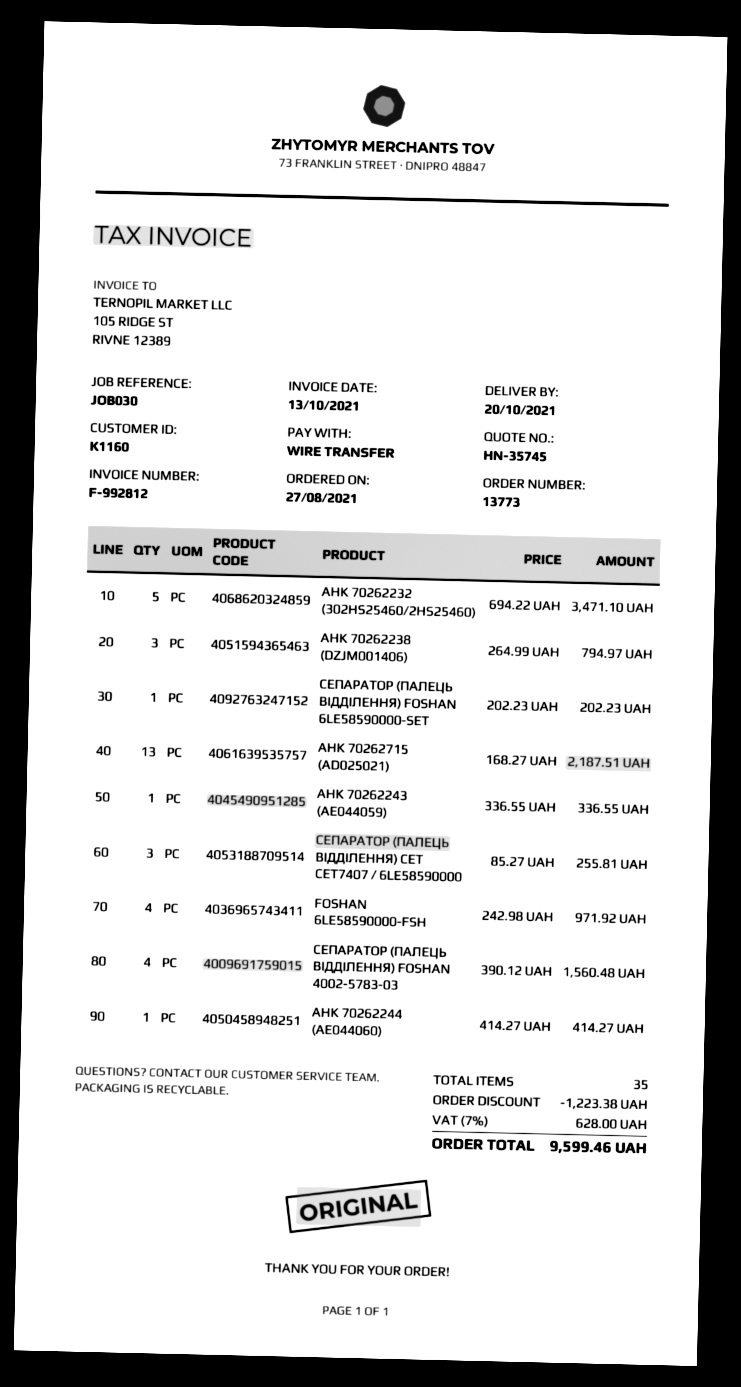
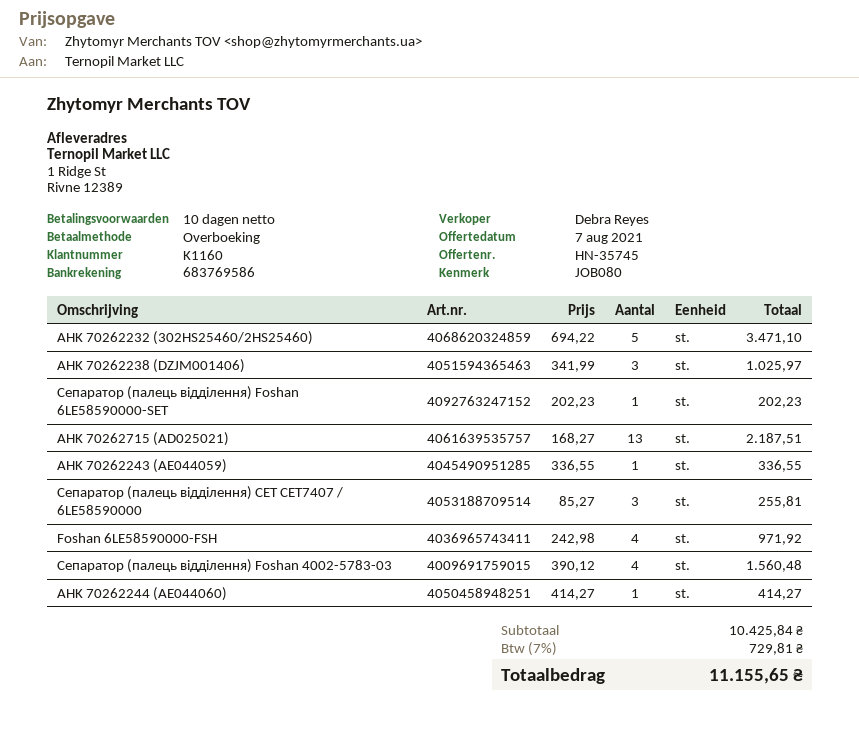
reference: JOB030 -> JOB080
AHK 70262238 (DZJM001406): 3 x 264.99 = 794.97 -> 3 x 341.99 = 1025.97
discount: 1223.38 -> none
tax: 7% = 628.00 -> 7% = 729.81
total: 9599.46 -> 11155.65

